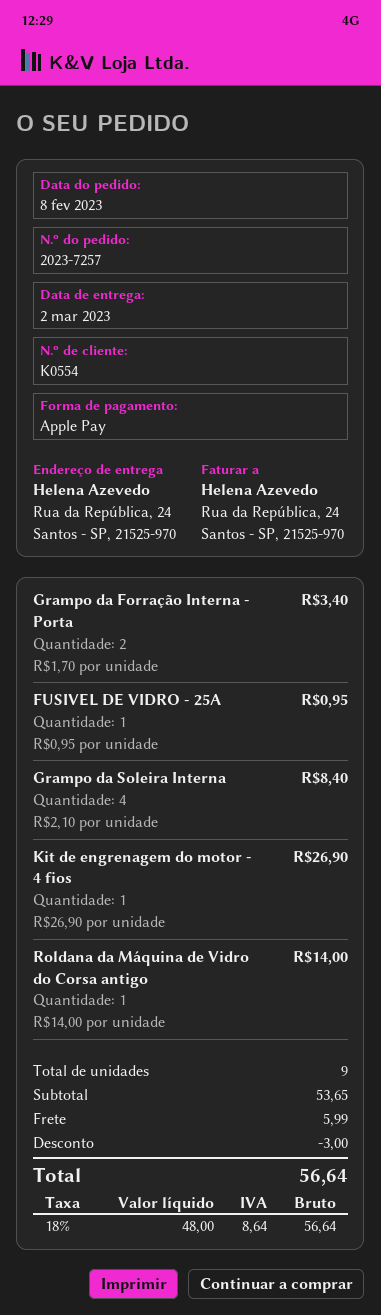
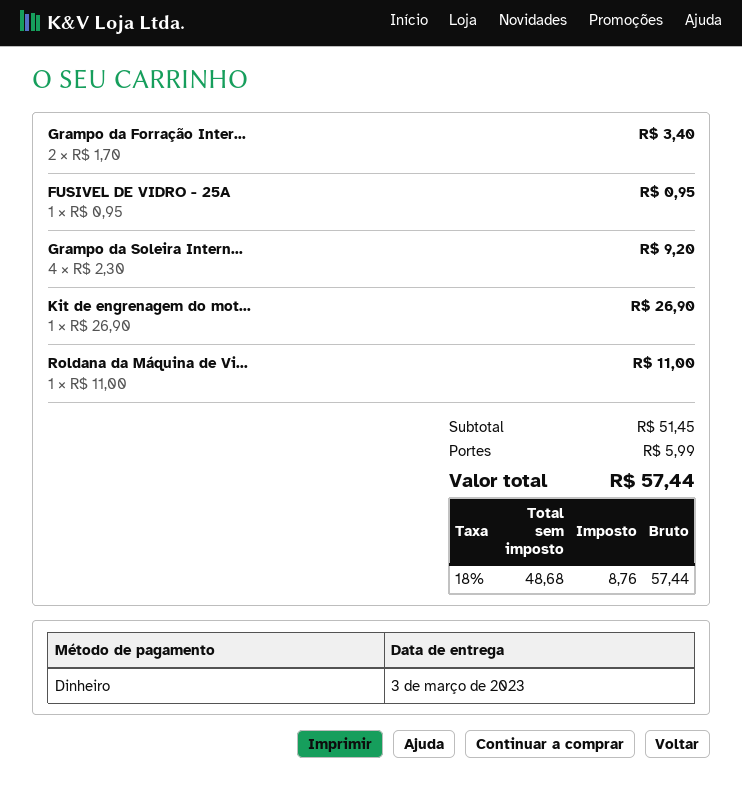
delivery date: 2023-03-02 -> 2023-03-03
payment method: Apple Pay -> cash
Grampo da Soleira Interna: 4 x 2.10 = 8.40 -> 4 x 2.30 = 9.20
Roldana da Máquina de Vidro do Corsa antigo: 1 x 14.00 = 14.00 -> 1 x 11.00 = 11.00
subtotal: 53.65 -> 51.45
discount: 3.00 -> none
net: 48.00 -> 48.68
tax: 18% = 8.64 -> 18% = 8.76
total: 56.64 -> 57.44

